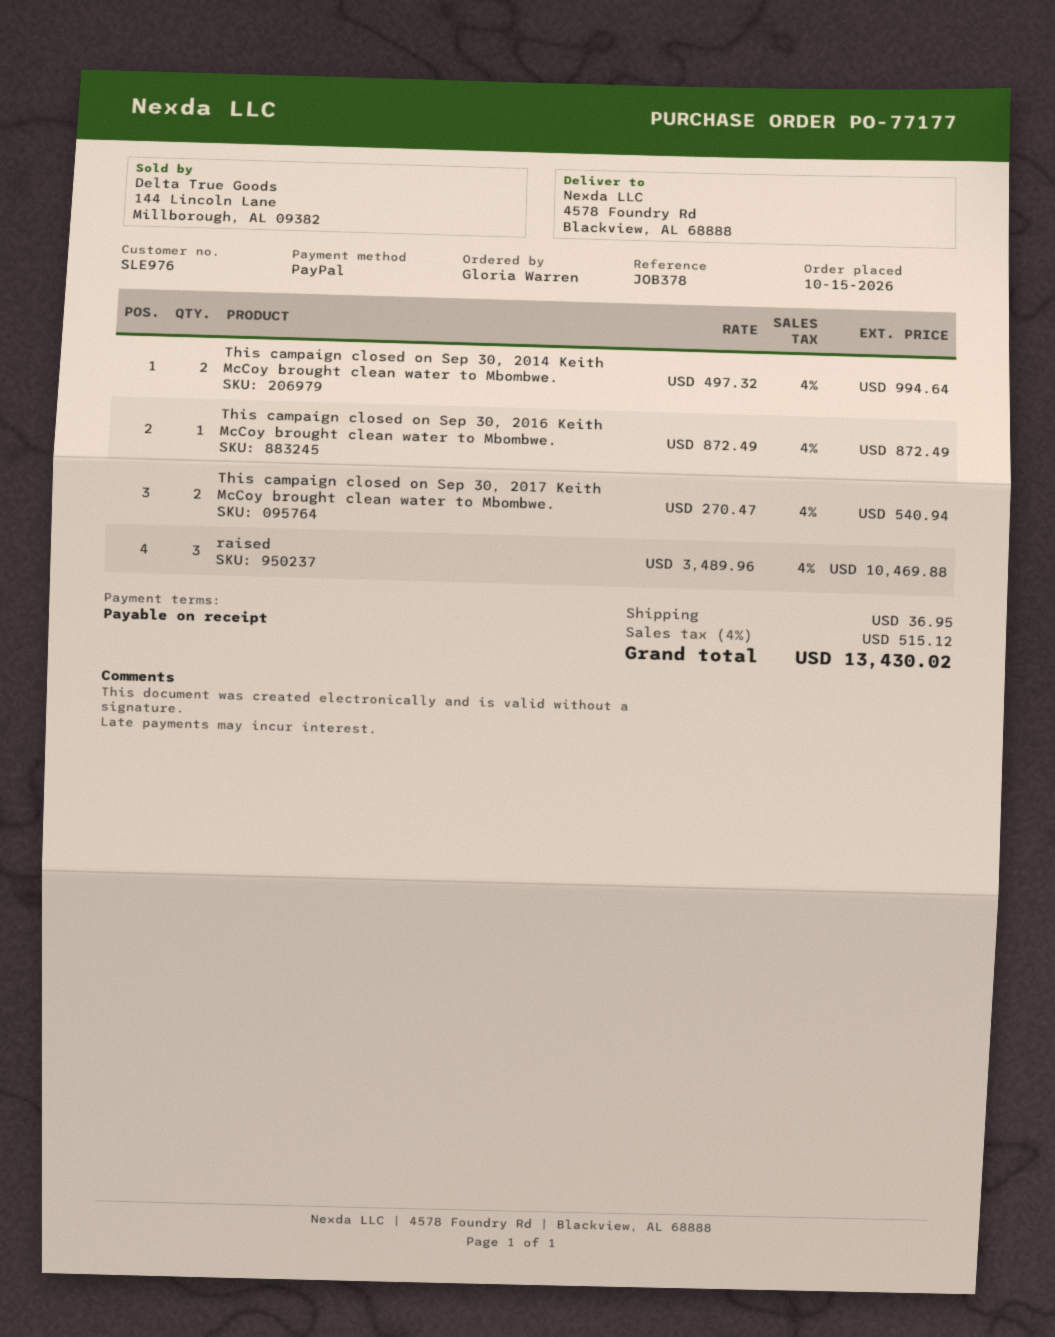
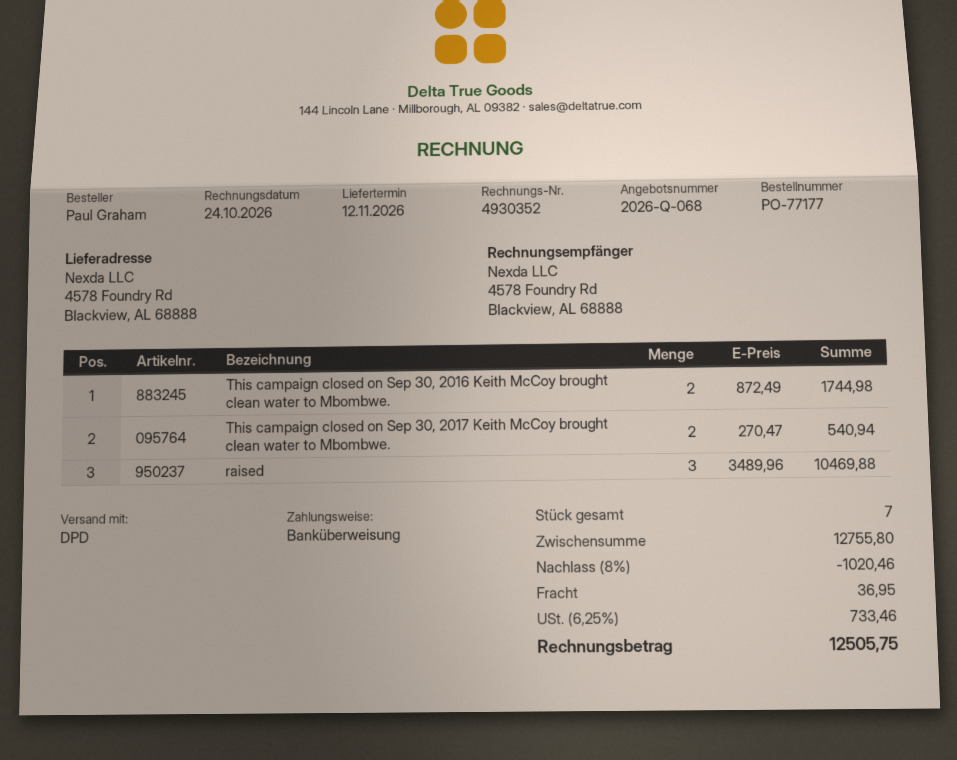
ordered by: Gloria Warren -> Paul Graham
payment method: PayPal -> bank transfer
This campaign closed on Sep 30, 2014 Keith McCoy brought clean water to Mbombwe.: 2 x 497.32 = 994.64 -> none
This campaign closed on Sep 30, 2016 Keith McCoy brought clean water to Mbombwe.: 1 x 872.49 = 872.49 -> 2 x 872.49 = 1744.98
discount: none -> 8% = 1020.46
tax: 4% = 515.12 -> 6.25% = 733.46
total: 13430.02 -> 12505.75

